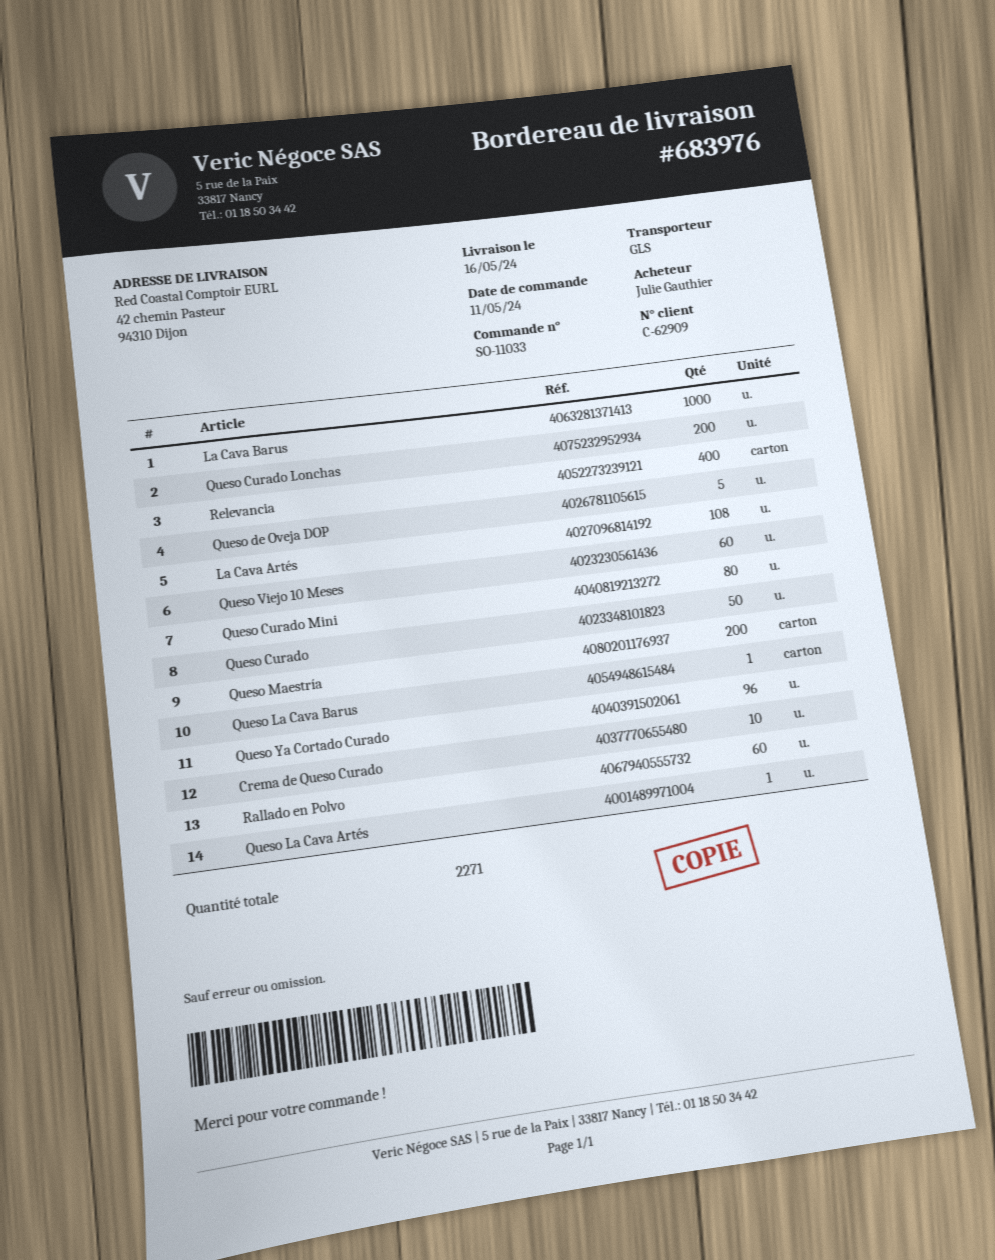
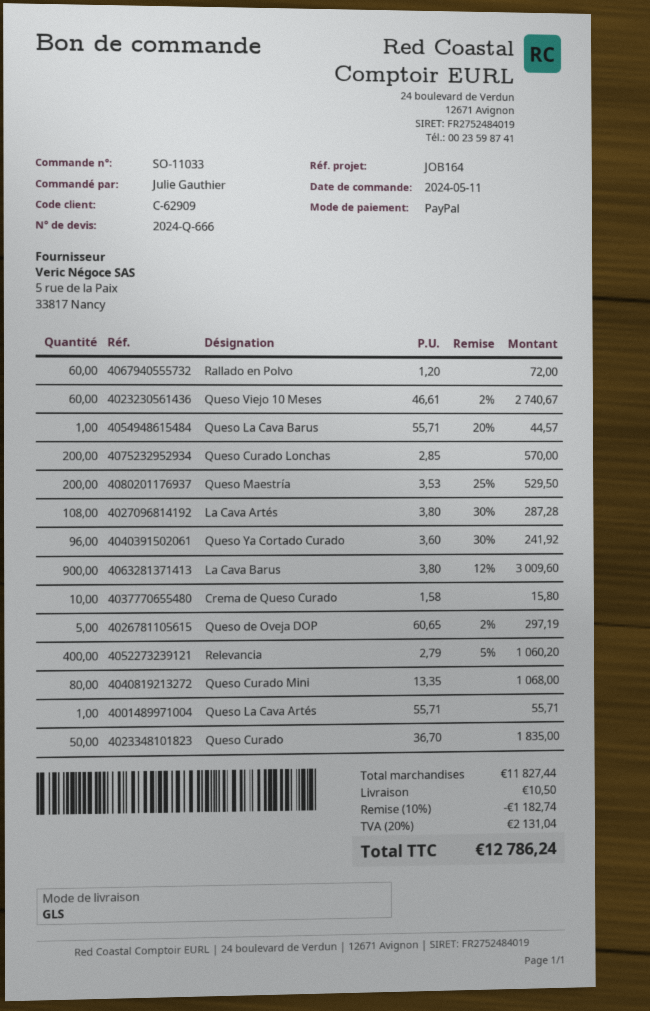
La Cava Barus: 1000 -> 900

